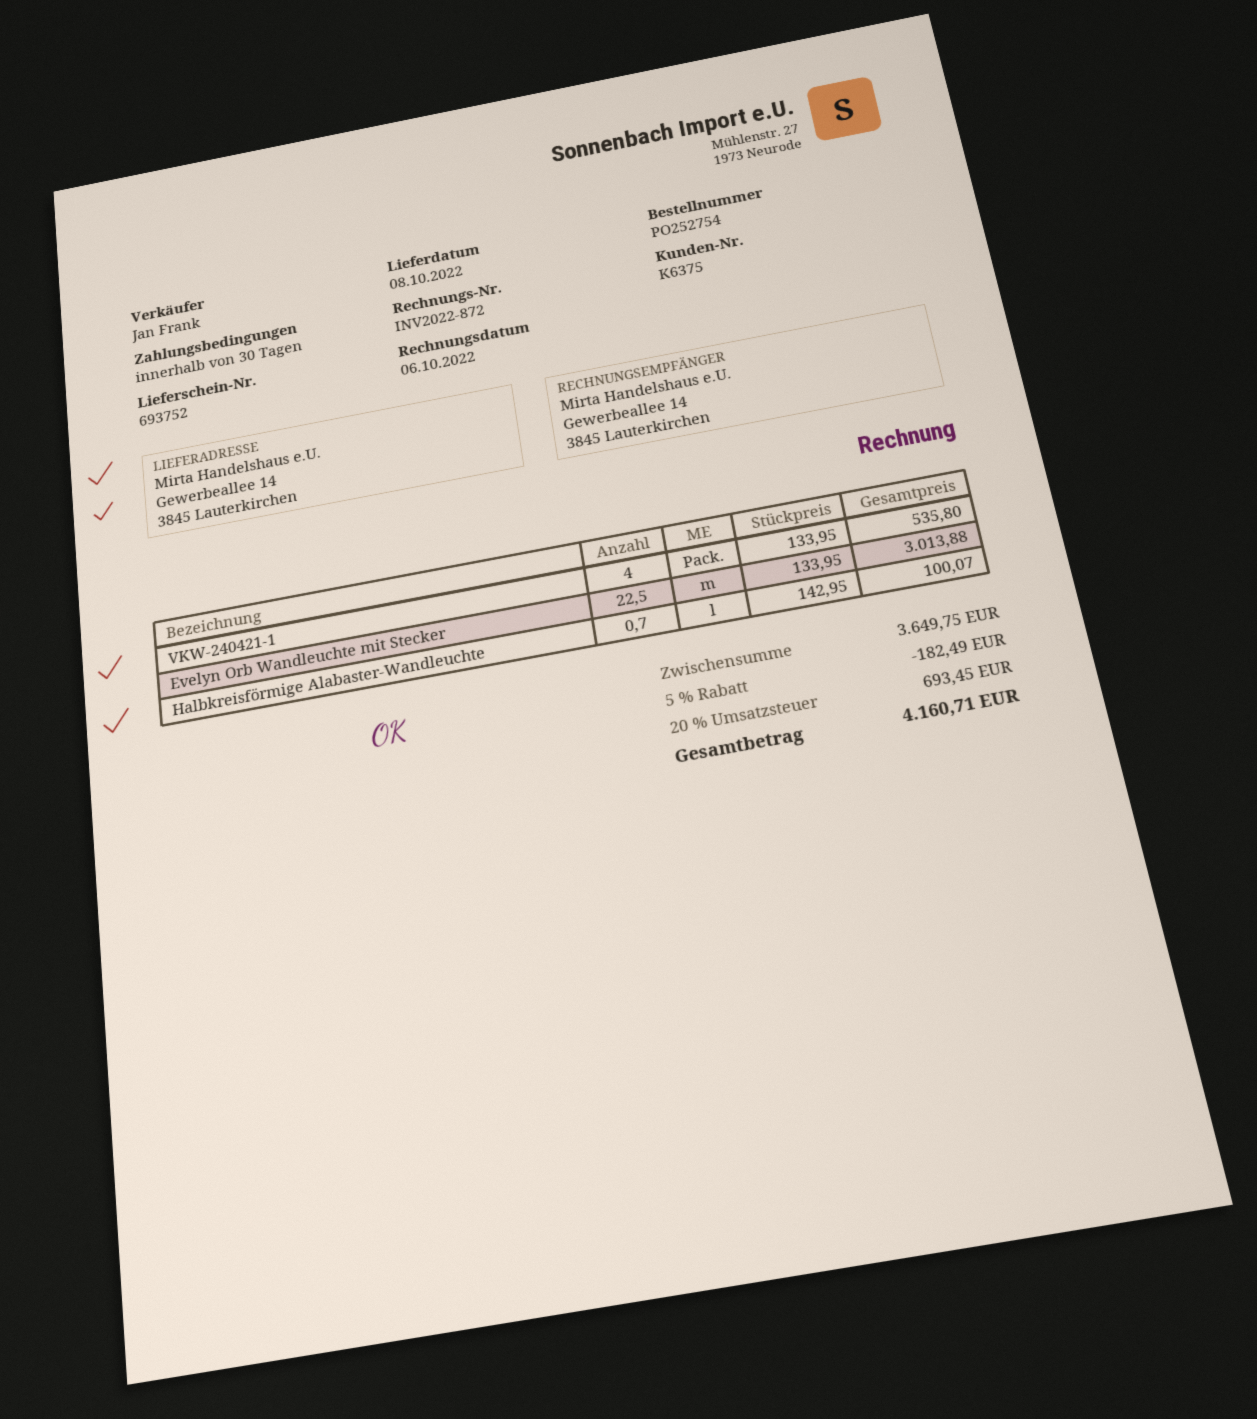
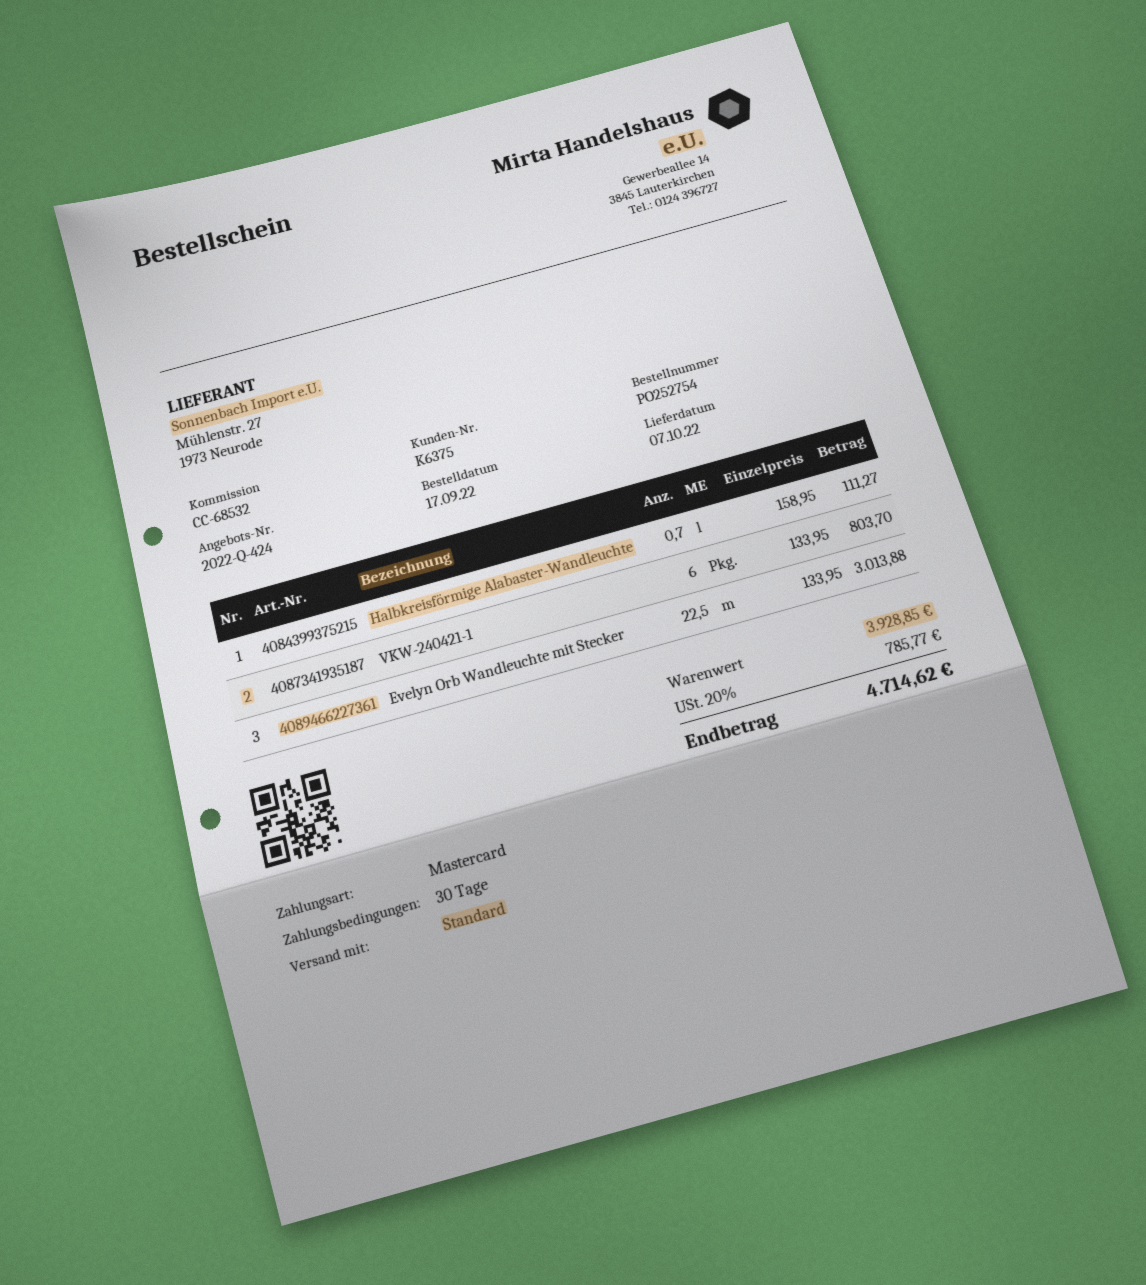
delivery date: 2022-10-08 -> 2022-10-07
VKW-240421-1: 4 x 133.95 = 535.80 -> 6 x 133.95 = 803.70
Halbkreisförmige Alabaster-Wandleuchte: 0.7 x 142.95 = 100.07 -> 0.7 x 158.95 = 111.27
subtotal: 3649.75 -> 3928.85
discount: 5% = 182.49 -> none
tax: 20% = 693.45 -> 20% = 785.77
total: 4160.71 -> 4714.62

